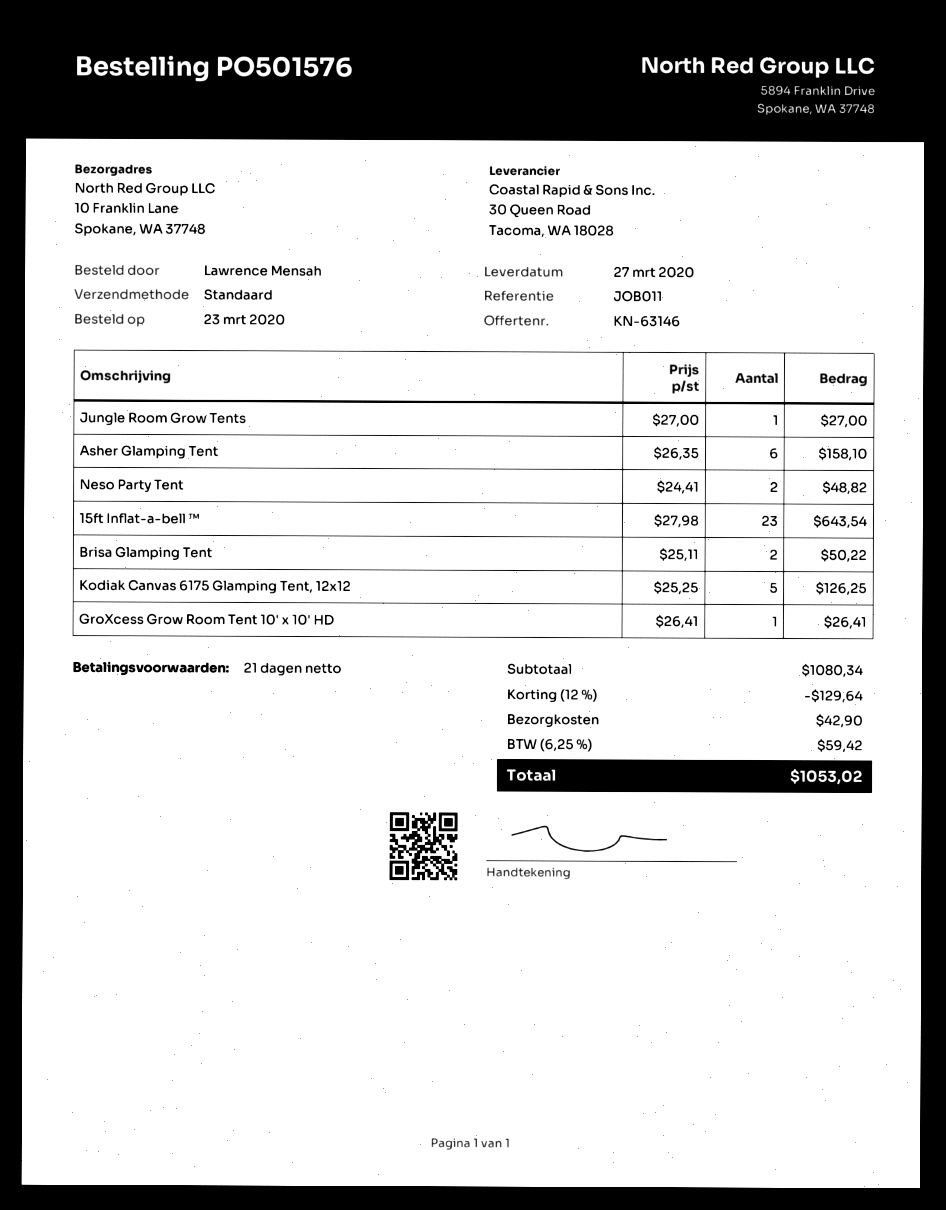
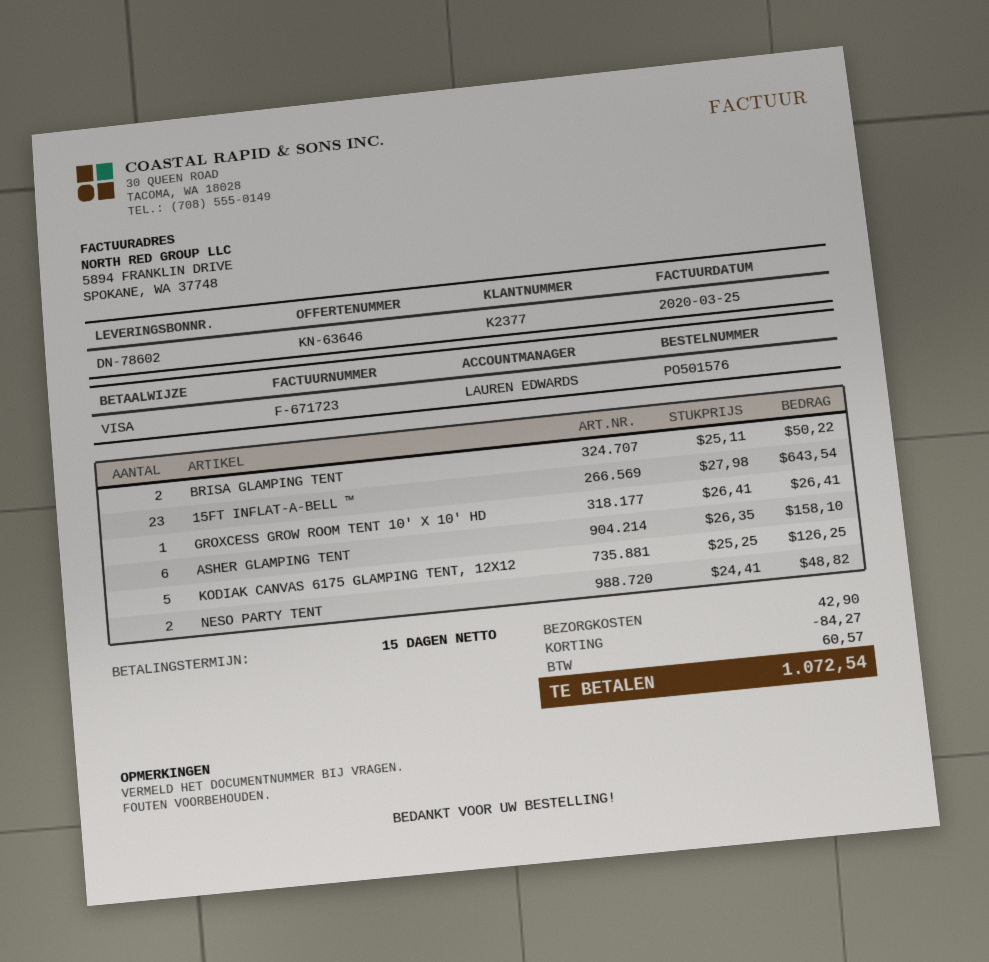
quote number: KN-63146 -> KN-63646
payment terms: 21 days -> 15 days
Jungle Room Grow Tents: 1 x 27.00 = 27.00 -> none
discount: 129.64 -> 84.27
tax: 59.42 -> 60.57
total: 1053.02 -> 1072.54

